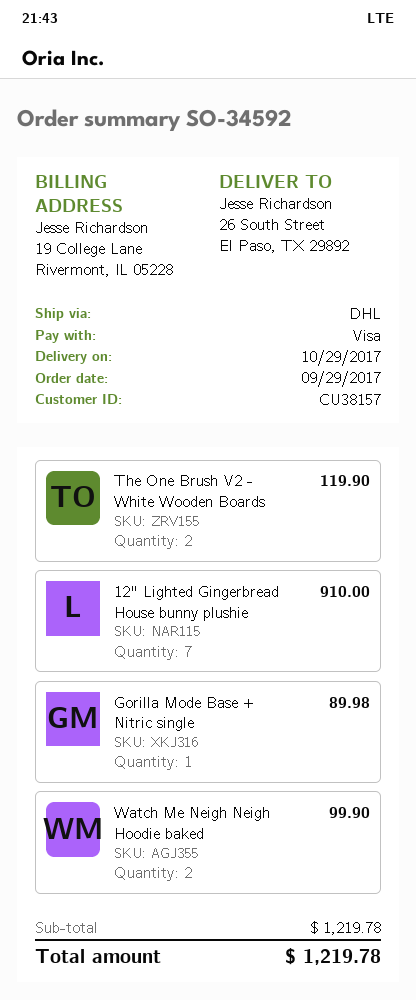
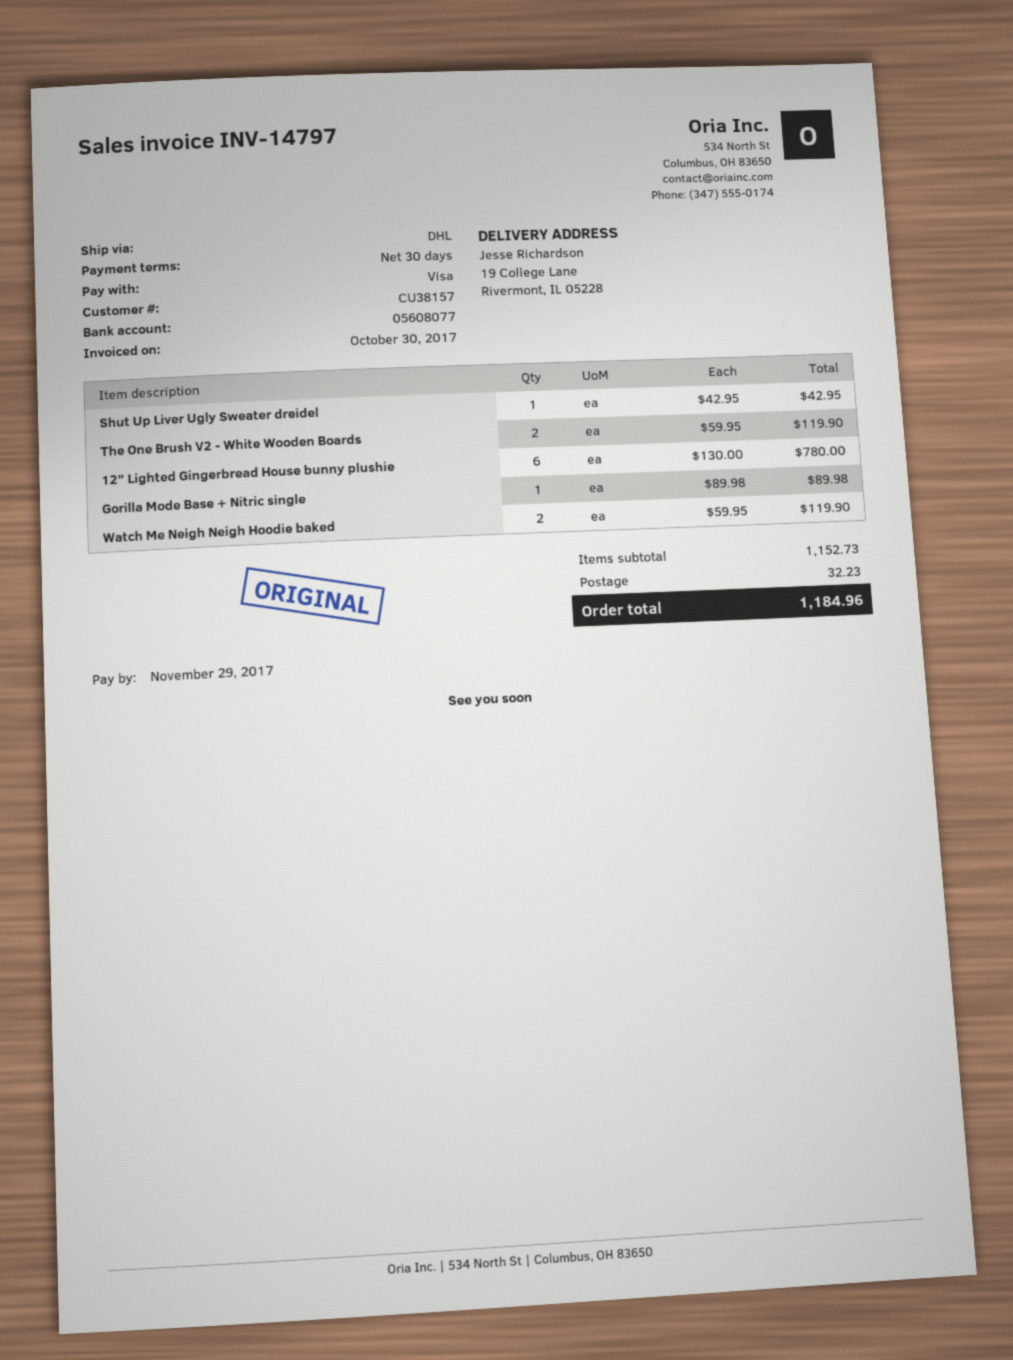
ship to: 26 South Street, El Paso, TX 29892 -> 19 College Lane, Rivermont, IL 05228
12" Lighted Gingerbread House bunny plushie: 7 for 910.00 -> 6 for 780.00
Watch Me Neigh Neigh Hoodie baked: 2 for 99.90 -> 2 for 119.90
Shut Up Liver Ugly Sweater dreidel: none -> 1 for 42.95
subtotal: 1219.78 -> 1152.73
shipping: none -> 32.23
total: 1219.78 -> 1184.96

